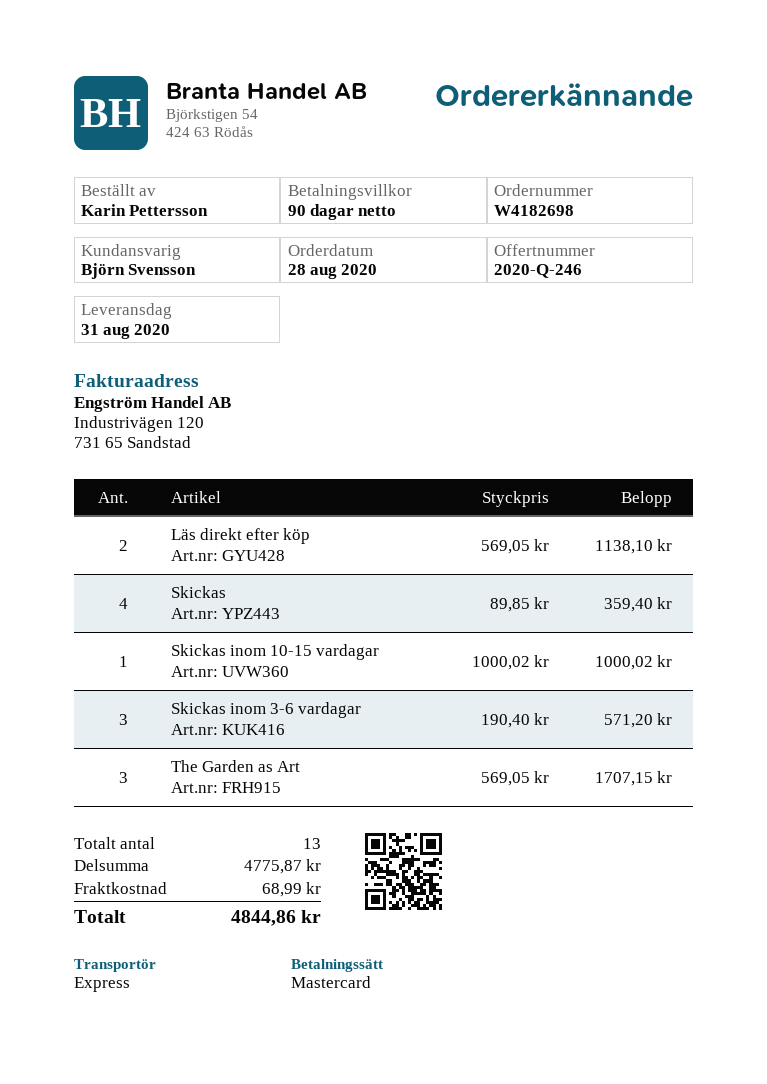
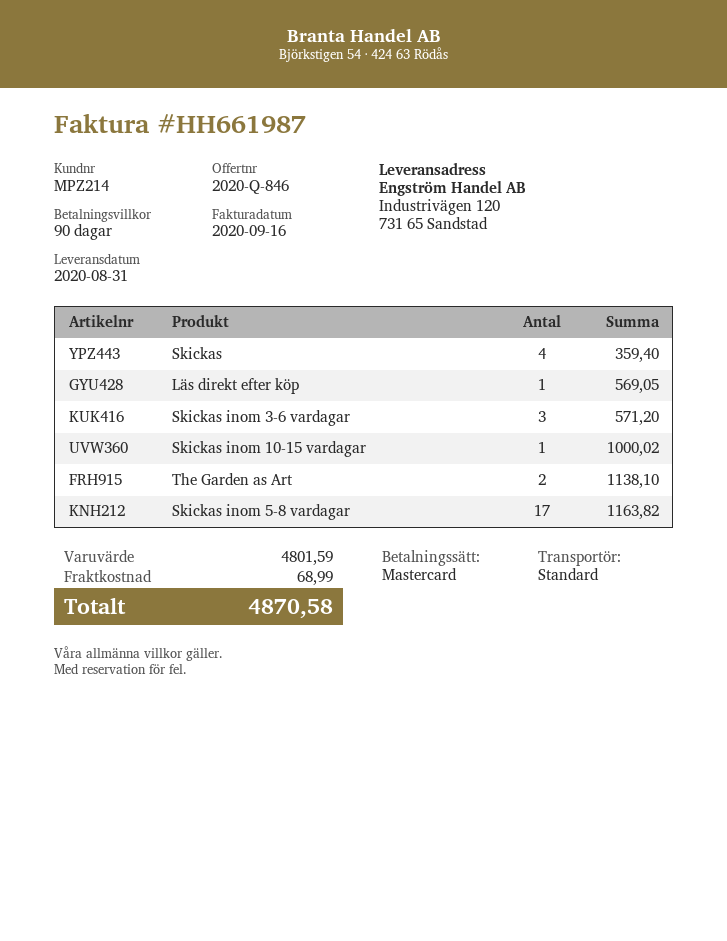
quote number: 2020-Q-246 -> 2020-Q-846
shipping method: express -> standard
Läs direkt efter köp: 2 for 1138.10 -> 1 for 569.05
The Garden as Art: 3 for 1707.15 -> 2 for 1138.10
Skickas inom 5-8 vardagar: none -> 17 for 1163.82
subtotal: 4775.87 -> 4801.59
total: 4844.86 -> 4870.58

